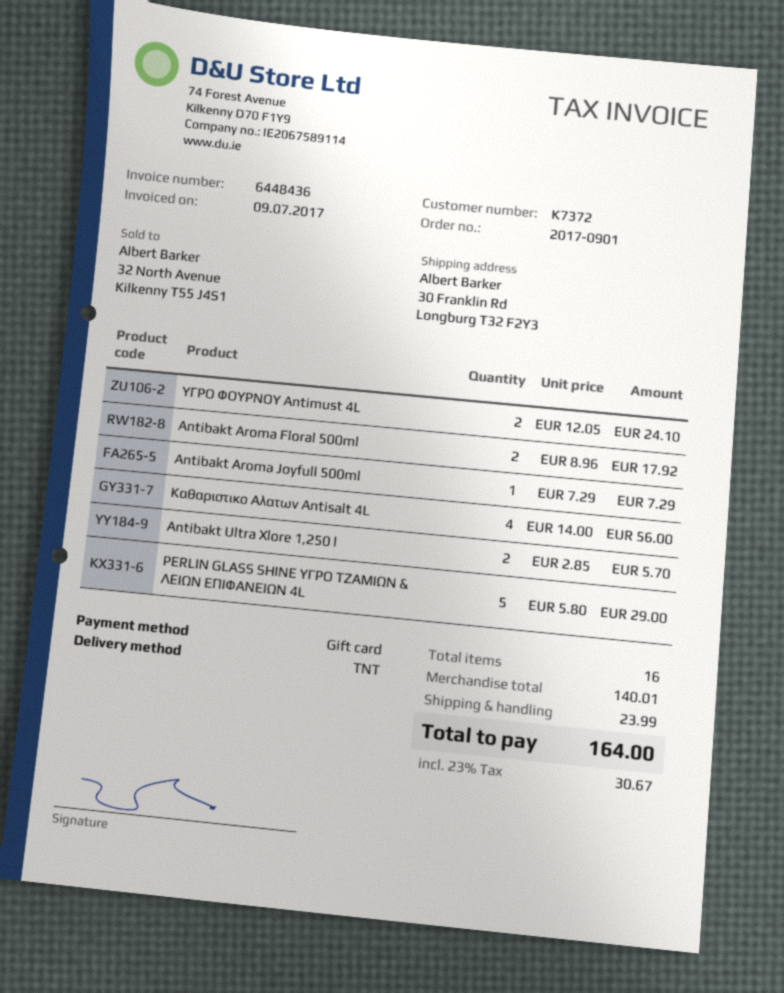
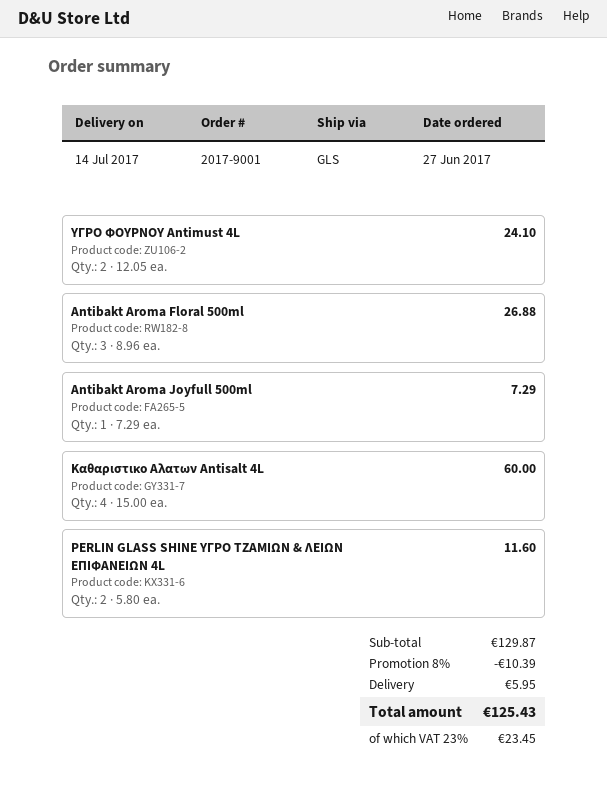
order number: 2017-0901 -> 2017-9001
shipping method: TNT -> GLS
Antibakt Aroma Floral 500ml: 2 x 8.96 = 17.92 -> 3 x 8.96 = 26.88
Καθαριστικο Αλατων Antisalt 4L: 4 x 14.00 = 56.00 -> 4 x 15.00 = 60.00
Antibakt Ultra Xlore 1,250 l: 2 x 2.85 = 5.70 -> none
PERLIN GLASS SHINE ΥΓΡΟ ΤΖΑΜΙΩΝ & ΛΕΙΩΝ ΕΠΙΦΑΝΕΙΩΝ 4L: 5 x 5.80 = 29.00 -> 2 x 5.80 = 11.60
subtotal: 140.01 -> 129.87
discount: none -> 8% = 10.39
shipping: 23.99 -> 5.95
tax: 23% = 30.67 -> 23% = 23.45
total: 164.00 -> 125.43

